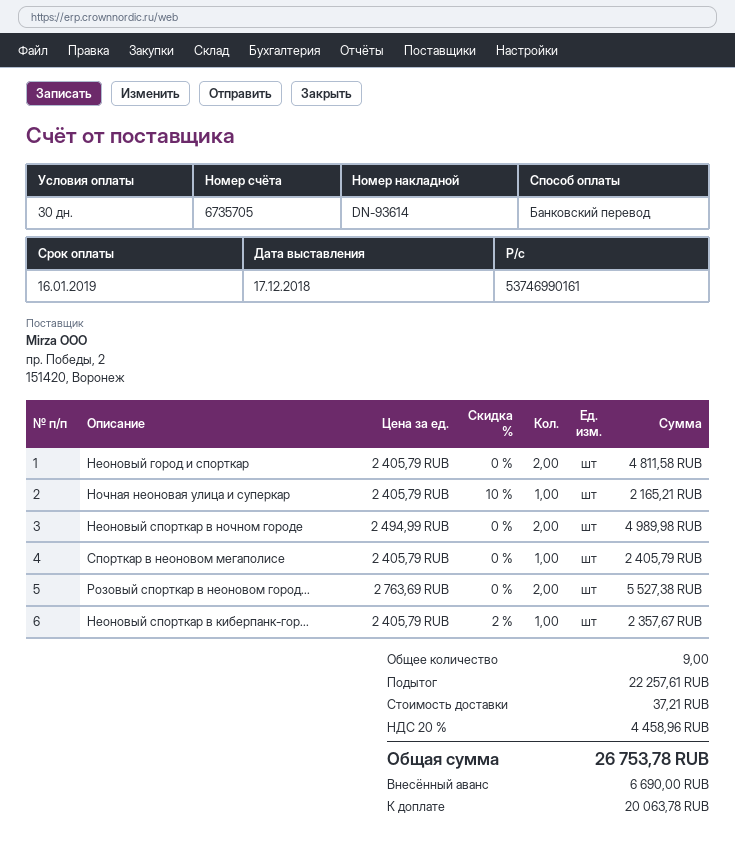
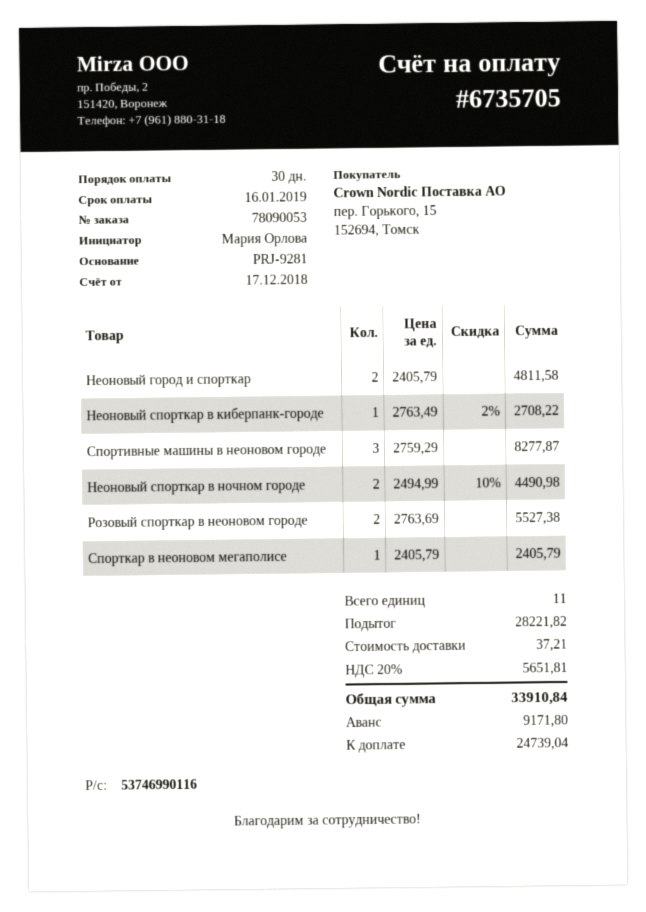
bank account: 53746990161 -> 53746990116
Ночная неоновая улица и суперкар: 1 x 2405.79 - 10% = 2165.21 -> none
Неоновый спорткар в ночном городе: 2 x 2494.99 = 4989.98 -> 2 x 2494.99 - 10% = 4490.98
Неоновый спорткар в киберпанк-гор...: 1 x 2405.79 - 2% = 2357.67 -> 1 x 2763.49 - 2% = 2708.22
Спортивные машины в неоновом городе: none -> 3 x 2759.29 = 8277.87
total quantity: 9 -> 11
subtotal: 22257.61 -> 28221.82
tax: 20% = 4458.96 -> 20% = 5651.81
total: 26753.78 -> 33910.84
deposit: 6690.00 -> 9171.80
balance: 20063.78 -> 24739.04

